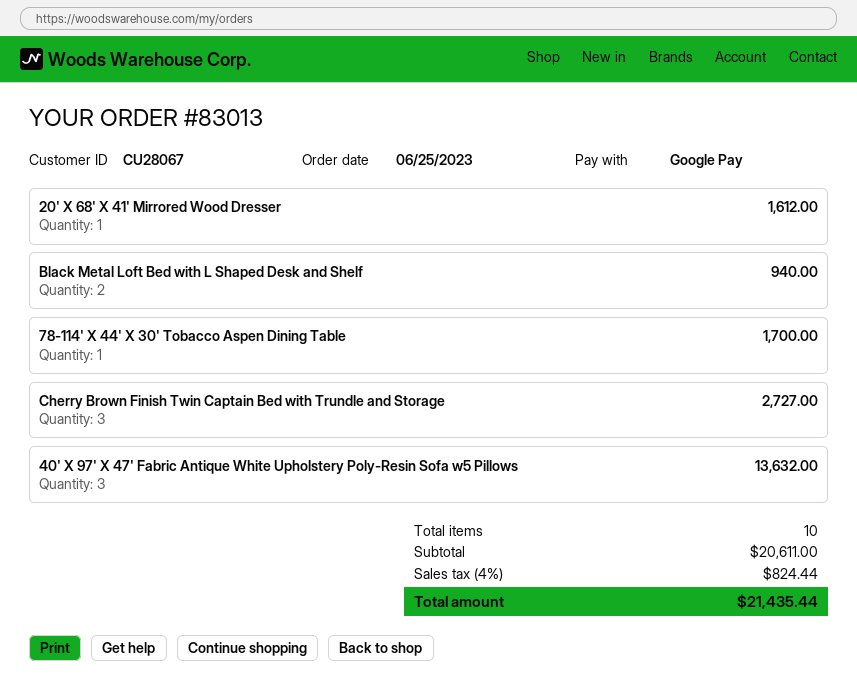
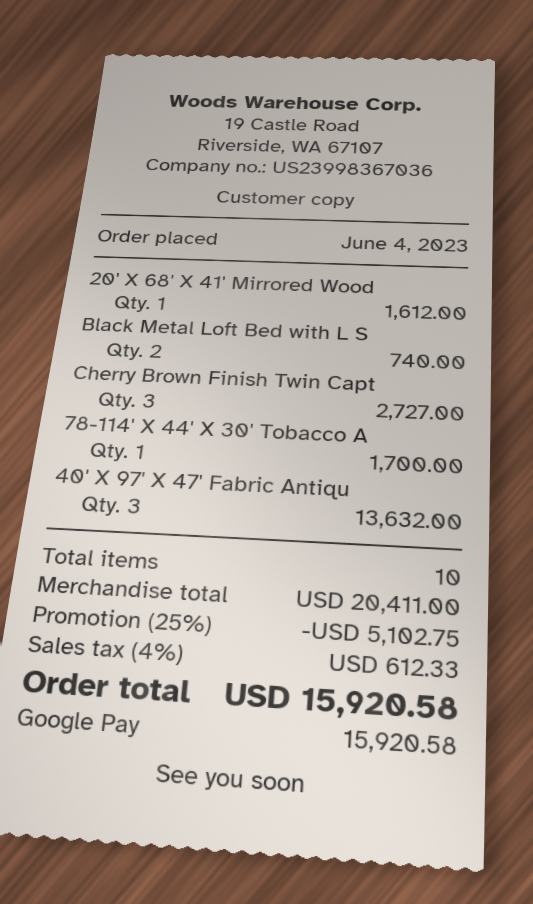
order date: 2023-06-25 -> 2023-06-04
Black Metal Loft Bed with L Shaped Desk and Shelf: 2 for 940.00 -> 2 for 740.00
subtotal: 20611.00 -> 20411.00
discount: none -> 25% = 5102.75
tax: 4% = 824.44 -> 4% = 612.33
total: 21435.44 -> 15920.58

